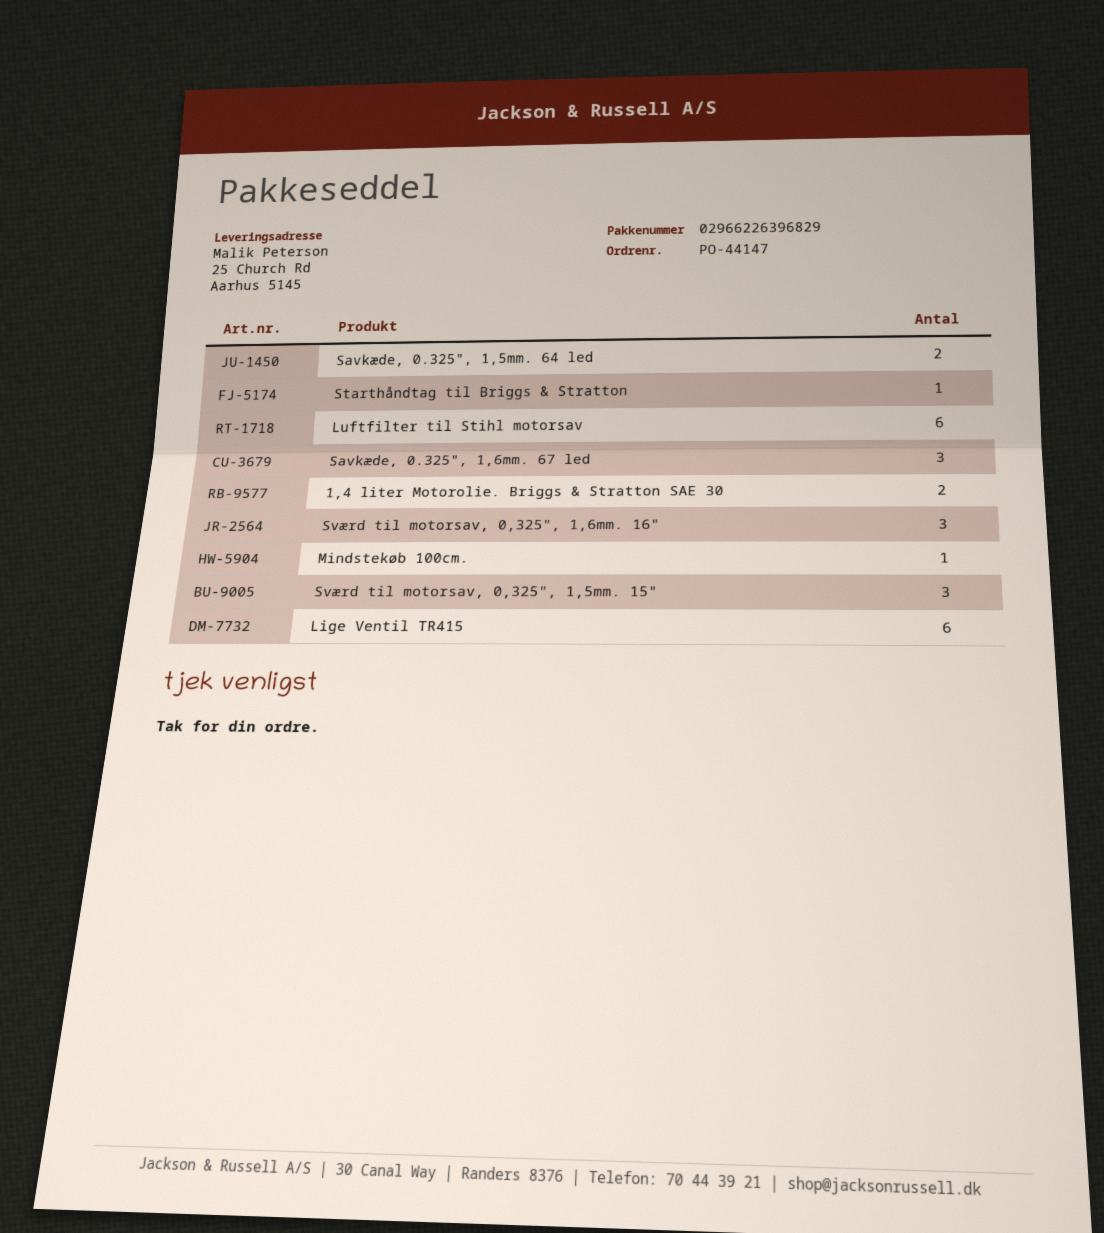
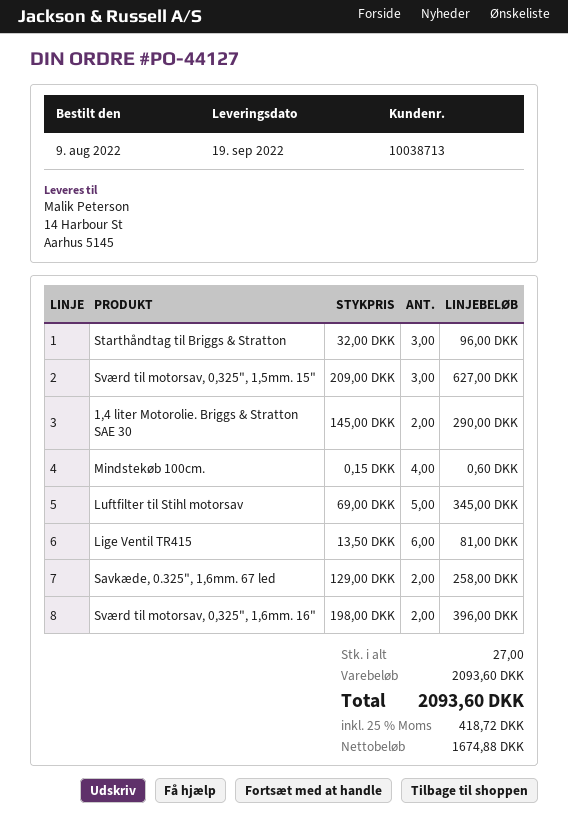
order number: PO-44147 -> PO-44127
ship to: 25 Church Rd, Aarhus 5145 -> 14 Harbour St, Aarhus 5145
Savkæde, 0.325", 1,5mm. 64 led: 2 -> none
Starthåndtag til Briggs & Stratton: 1 -> 3
Luftfilter til Stihl motorsav: 6 -> 5
Savkæde, 0.325", 1,6mm. 67 led: 3 -> 2
Sværd til motorsav, 0,325", 1,6mm. 16": 3 -> 2
Mindstekøb 100cm.: 1 -> 4

